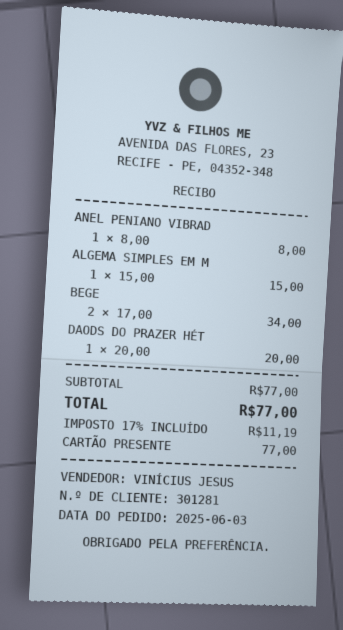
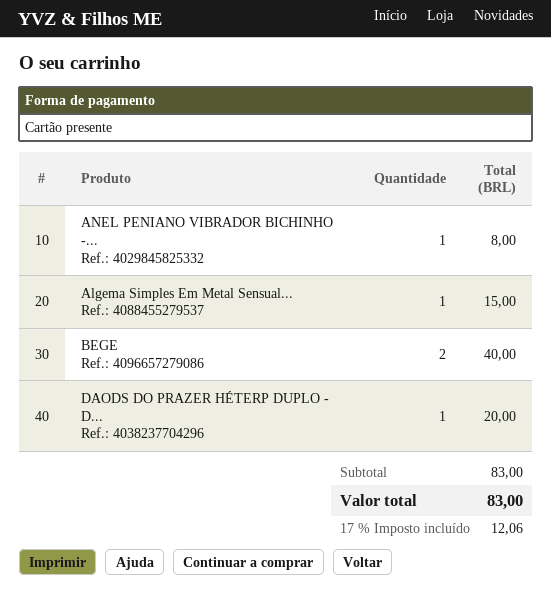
BEGE: 2 for 34.00 -> 2 for 40.00
subtotal: 77.00 -> 83.00
tax: 17% = 11.19 -> 17% = 12.06
total: 77.00 -> 83.00

